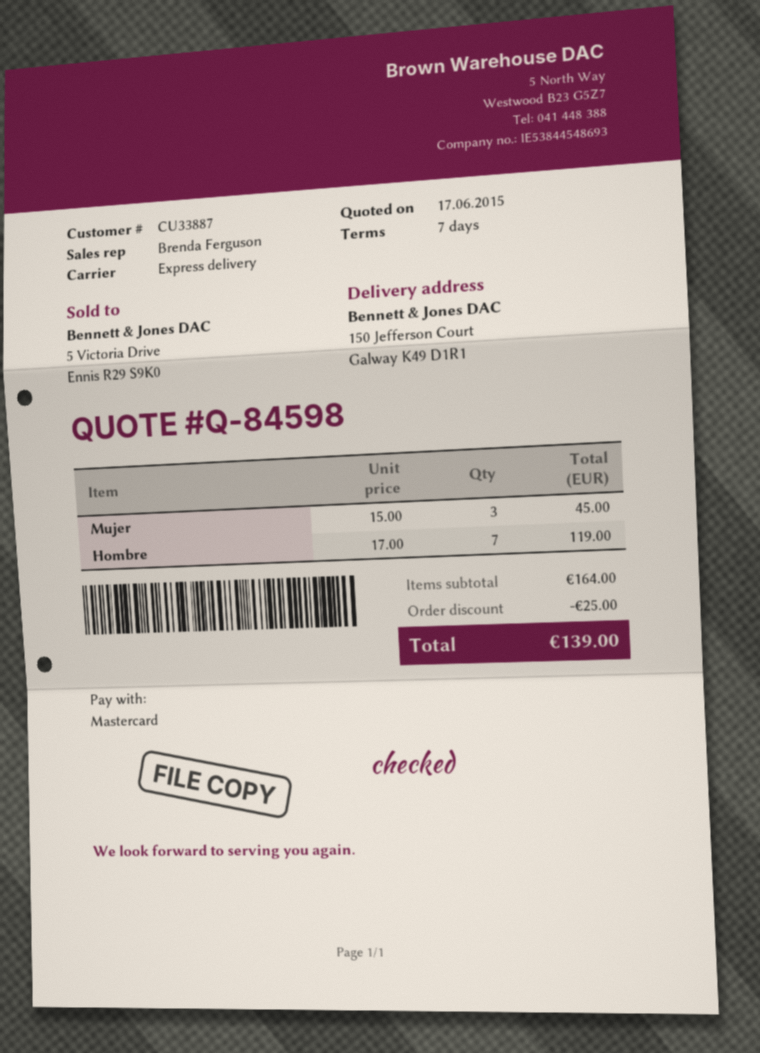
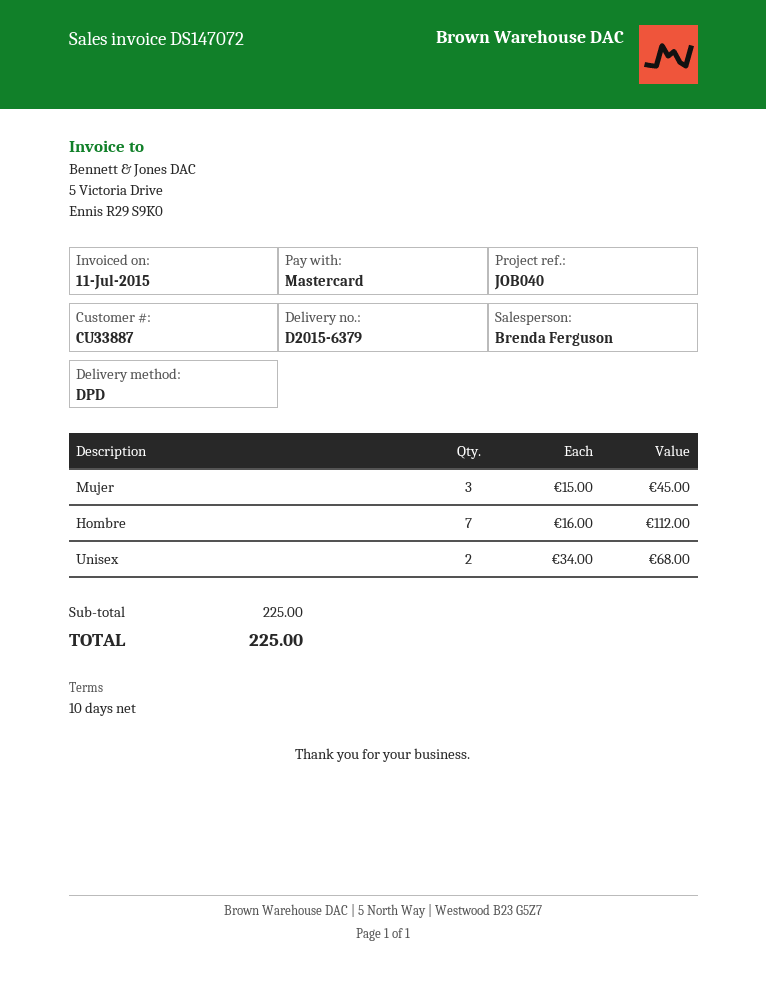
payment terms: 7 days -> 10 days
shipping method: express -> DPD
Hombre: 7 x 17.00 = 119.00 -> 7 x 16.00 = 112.00
Unisex: none -> 2 x 34.00 = 68.00
subtotal: 164.00 -> 225.00
discount: 25.00 -> none
total: 139.00 -> 225.00

